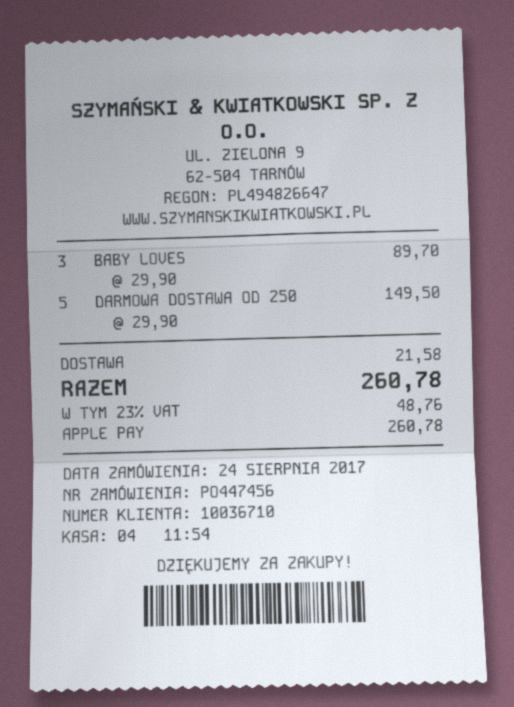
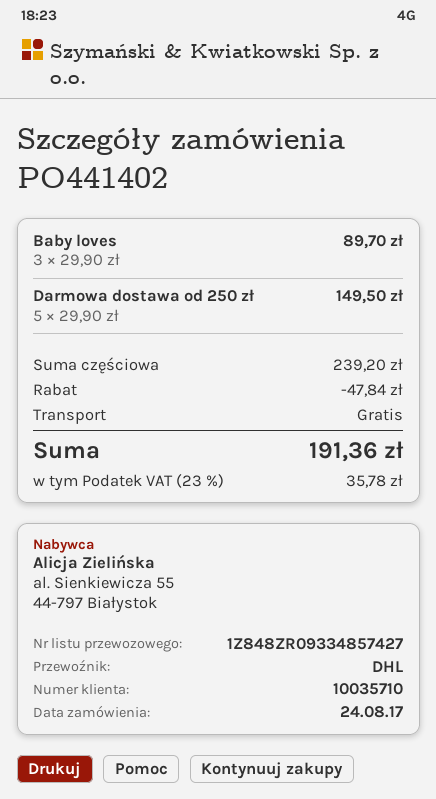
order number: PO447456 -> PO441402
customer number: 10036710 -> 10035710
discount: none -> 47.84
shipping: 21.58 -> 0.00
tax: 23% = 48.76 -> 23% = 35.78
total: 260.78 -> 191.36

